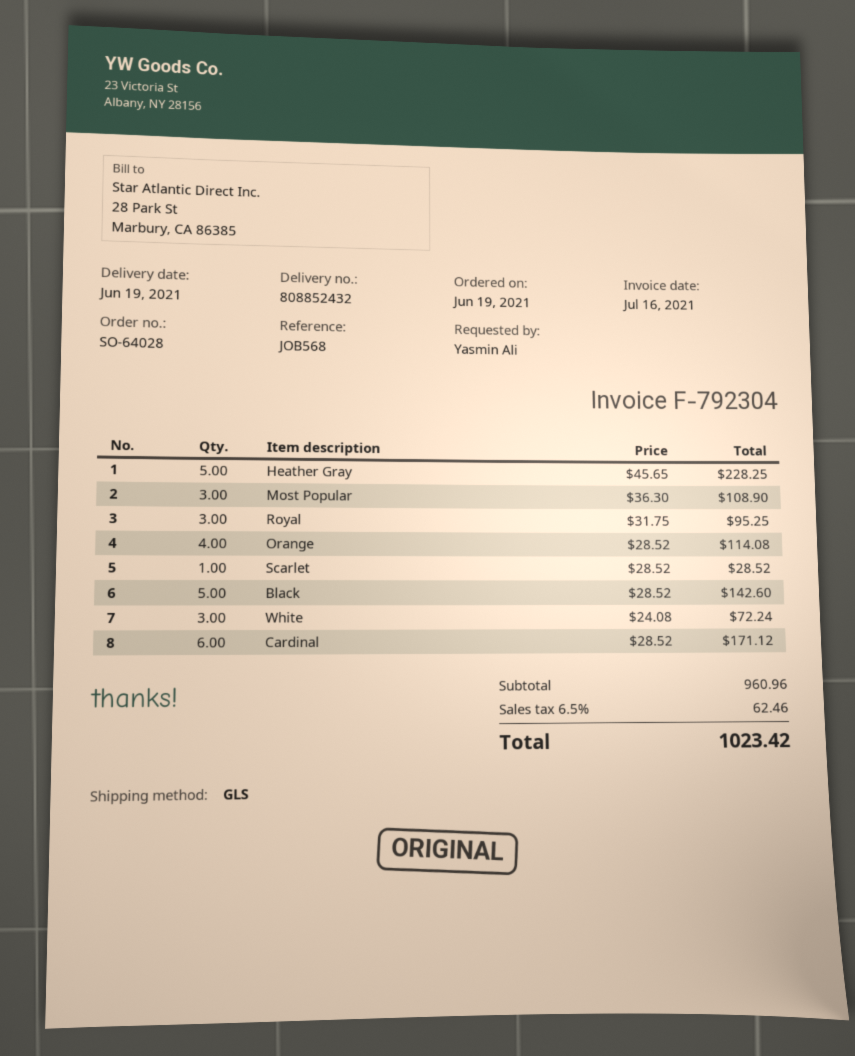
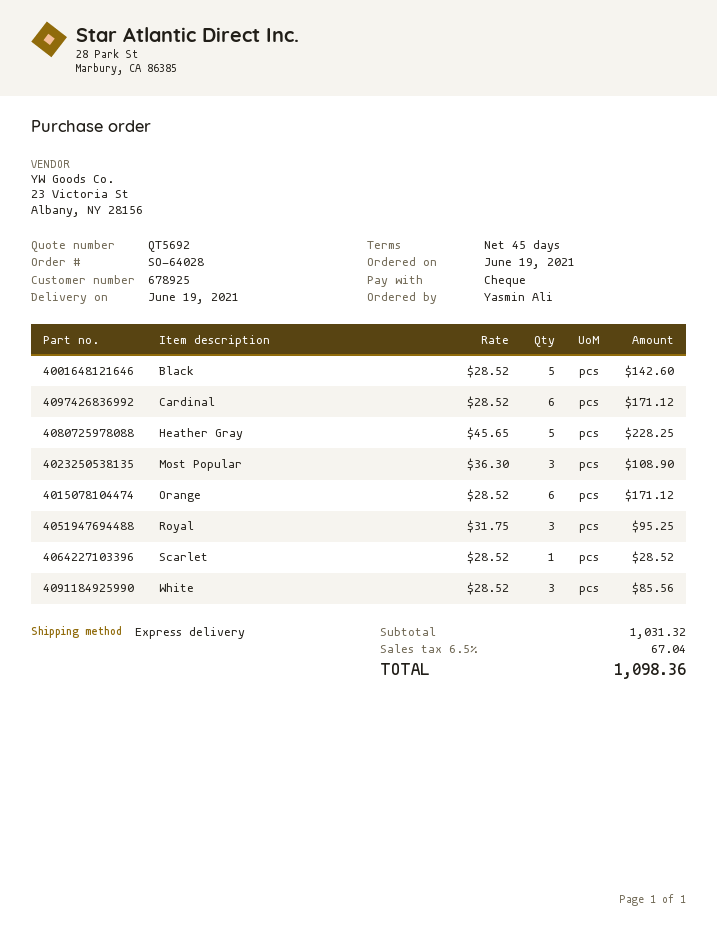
shipping method: GLS -> express
Orange: 4 x 28.52 = 114.08 -> 6 x 28.52 = 171.12
White: 3 x 24.08 = 72.24 -> 3 x 28.52 = 85.56
subtotal: 960.96 -> 1031.32
tax: 6.5% = 62.46 -> 6.5% = 67.04
total: 1023.42 -> 1098.36

